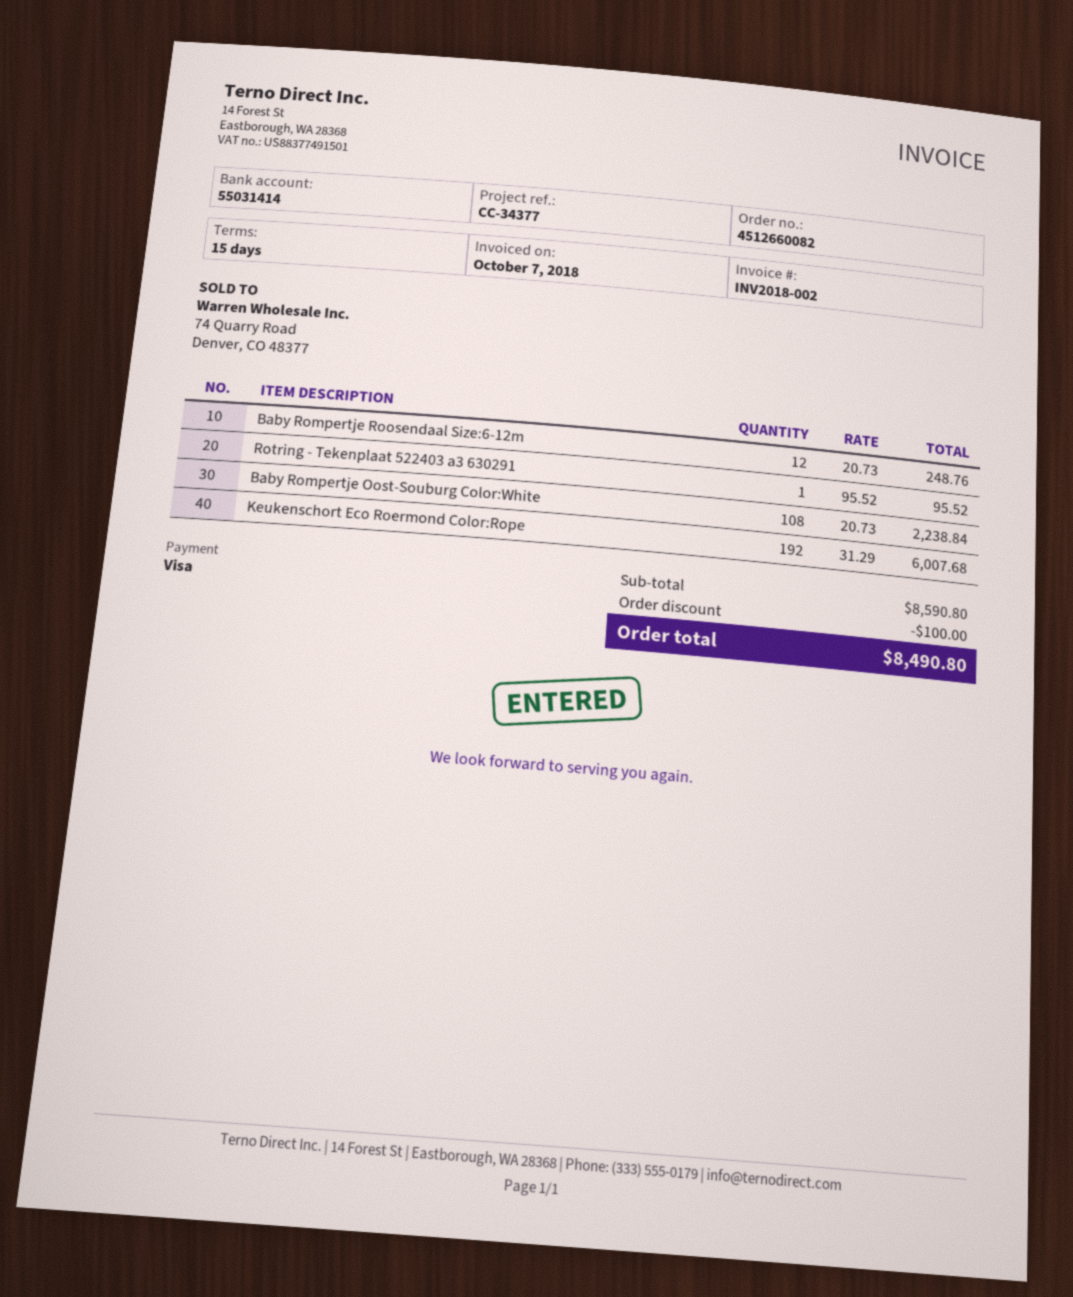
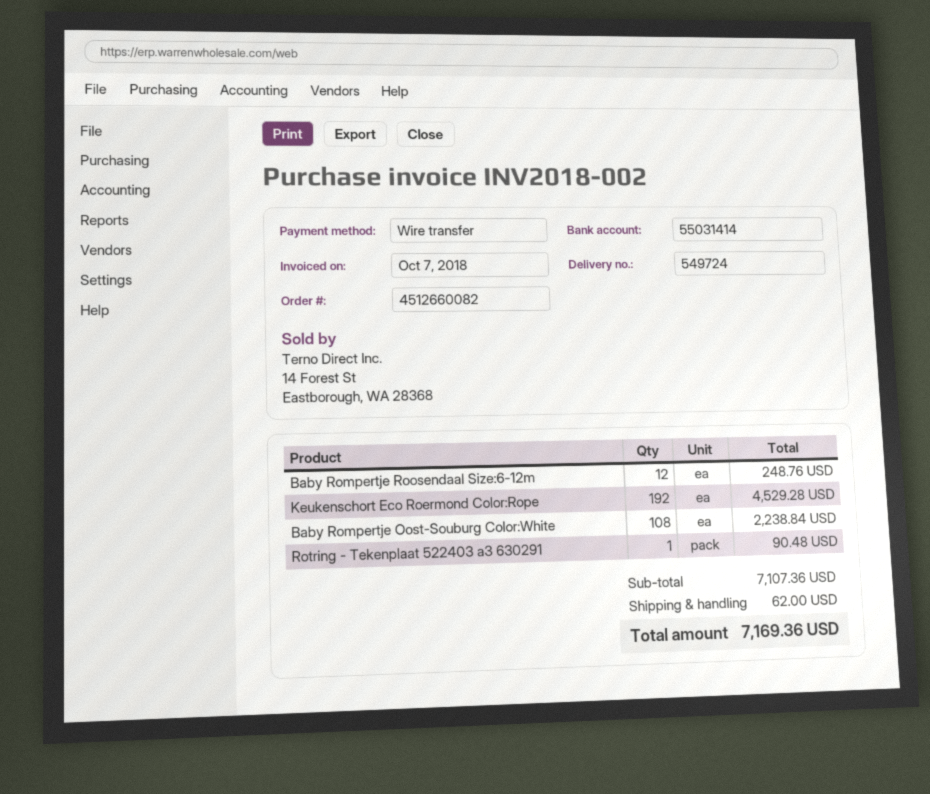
payment method: Visa -> bank transfer
Rotring - Tekenplaat 522403 a3 630291: 1 for 95.52 -> 1 for 90.48
Keukenschort Eco Roermond Color:Rope: 192 for 6007.68 -> 192 for 4529.28
subtotal: 8590.80 -> 7107.36
discount: 100.00 -> none
shipping: none -> 62.00
total: 8490.80 -> 7169.36

